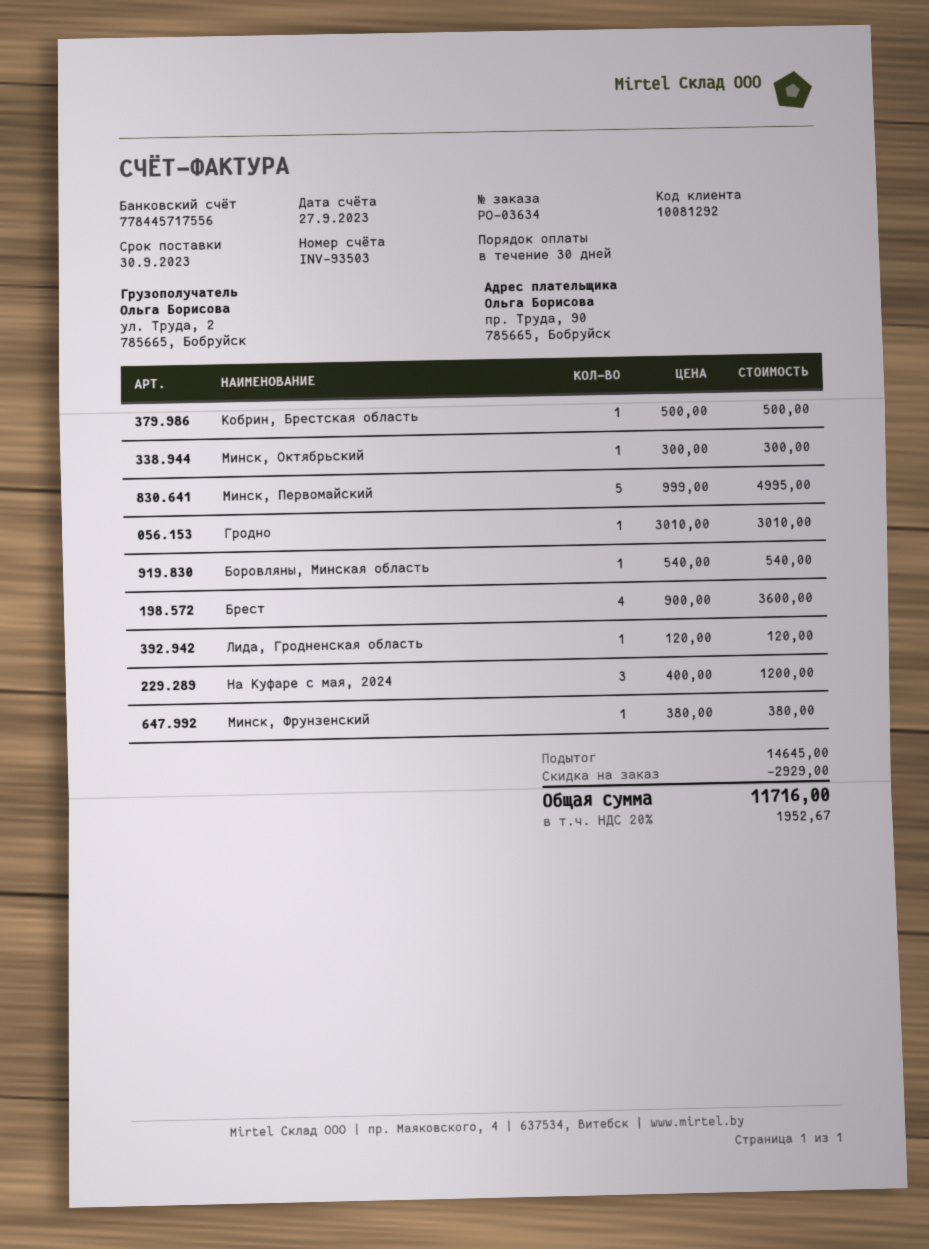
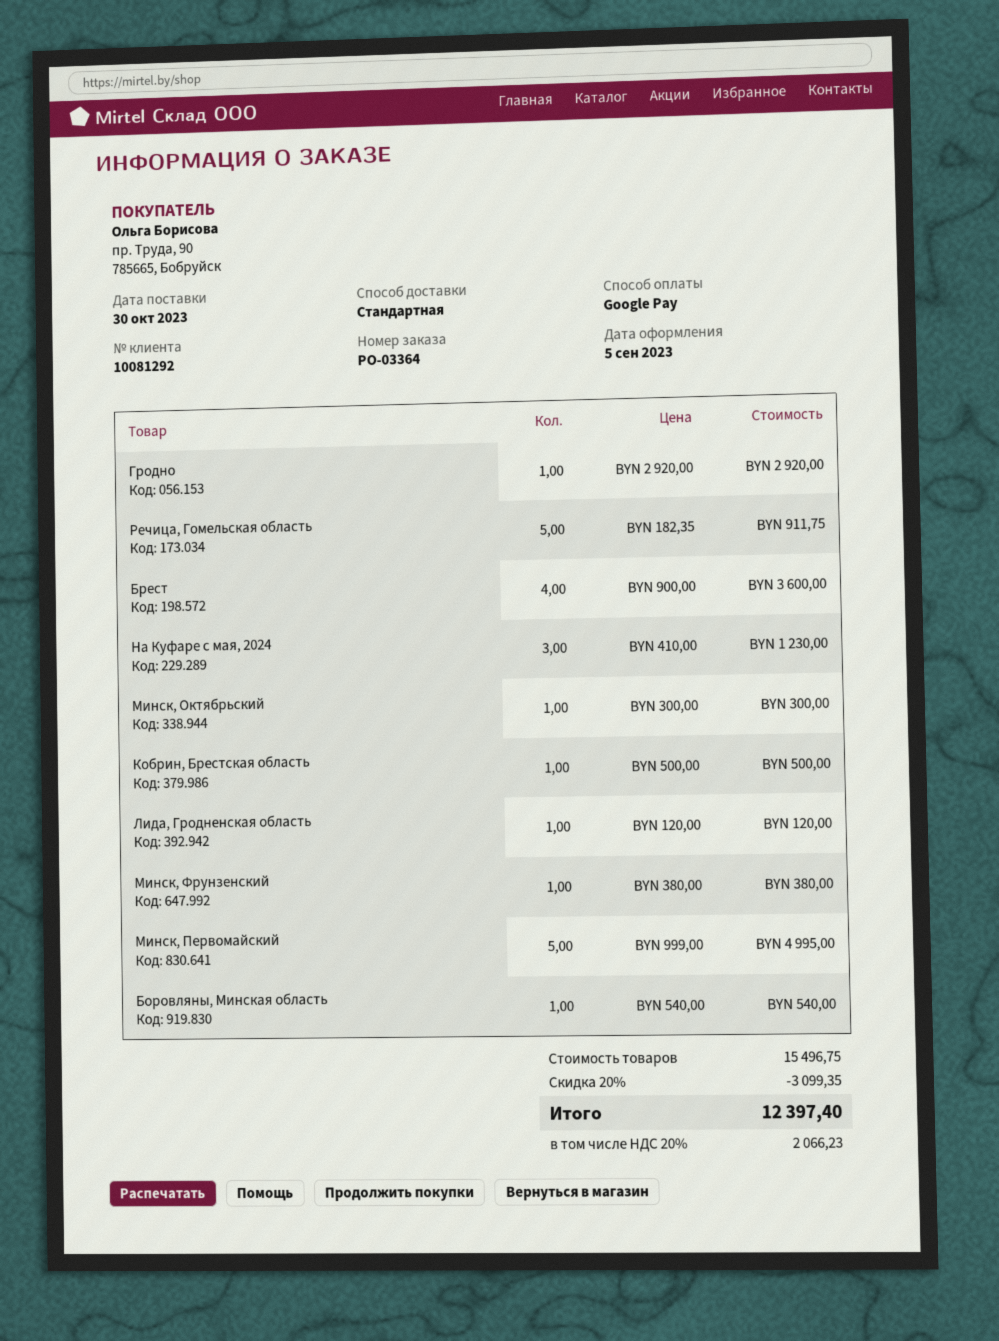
order number: PO-03634 -> PO-03364
delivery date: 2023-09-30 -> 2023-10-30
Гродно: 1 x 3010.00 = 3010.00 -> 1 x 2920.00 = 2920.00
На Куфаре с мая, 2024: 3 x 400.00 = 1200.00 -> 3 x 410.00 = 1230.00
Речица, Гомельская область: none -> 5 x 182.35 = 911.75
subtotal: 14645.00 -> 15496.75
discount: 2929.00 -> 3099.35
tax: 20% = 1952.67 -> 20% = 2066.23
total: 11716.00 -> 12397.40

